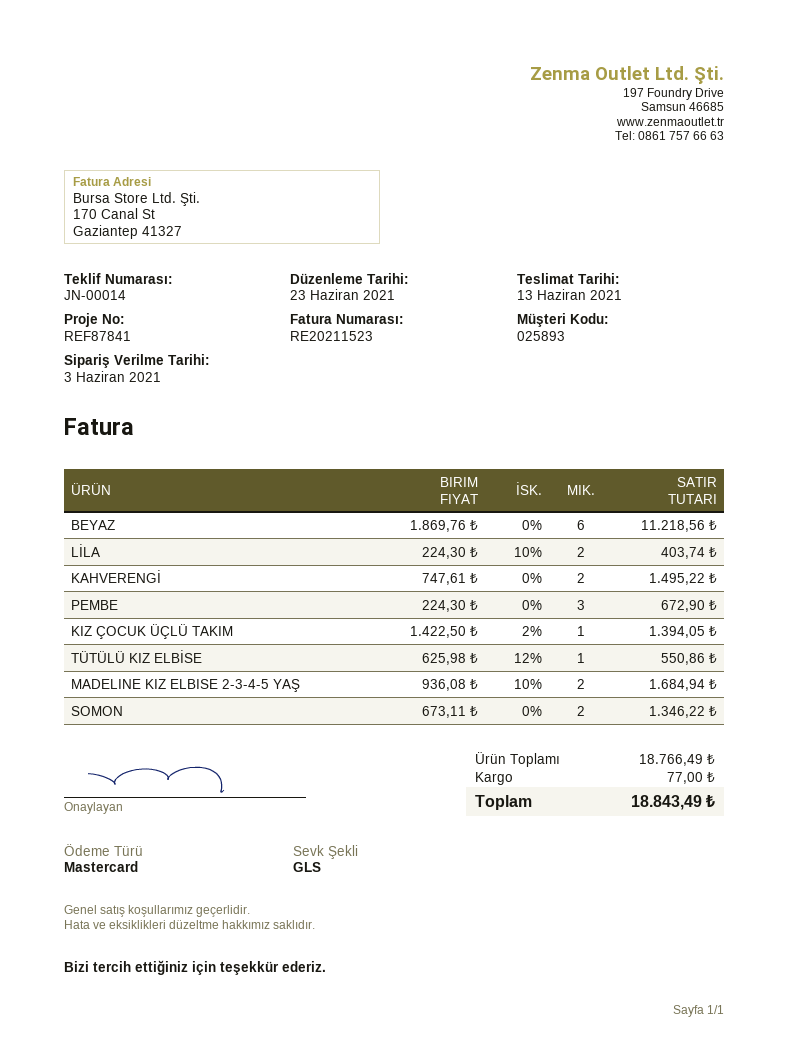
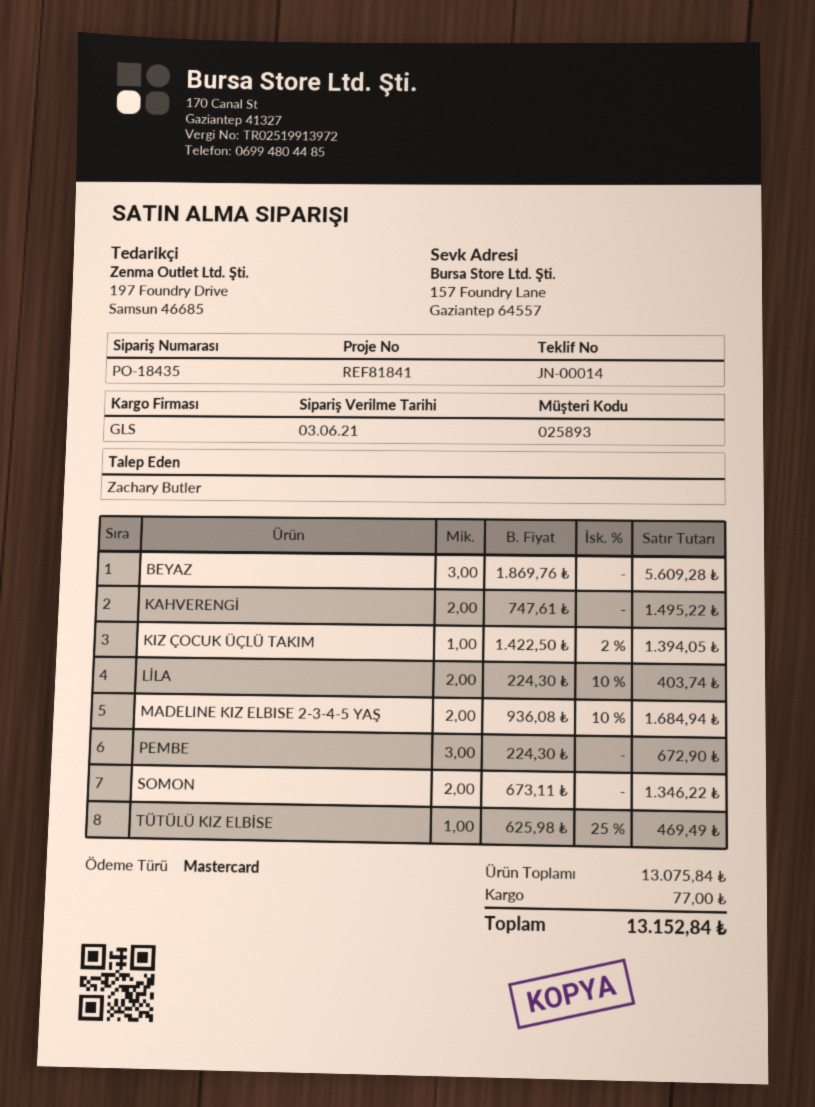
reference: REF87841 -> REF81841
BEYAZ: 6 x 1869.76 = 11218.56 -> 3 x 1869.76 = 5609.28
TÜTÜLÜ KIZ ELBİSE: 1 x 625.98 - 12% = 550.86 -> 1 x 625.98 - 25% = 469.49
subtotal: 18766.49 -> 13075.84
total: 18843.49 -> 13152.84

